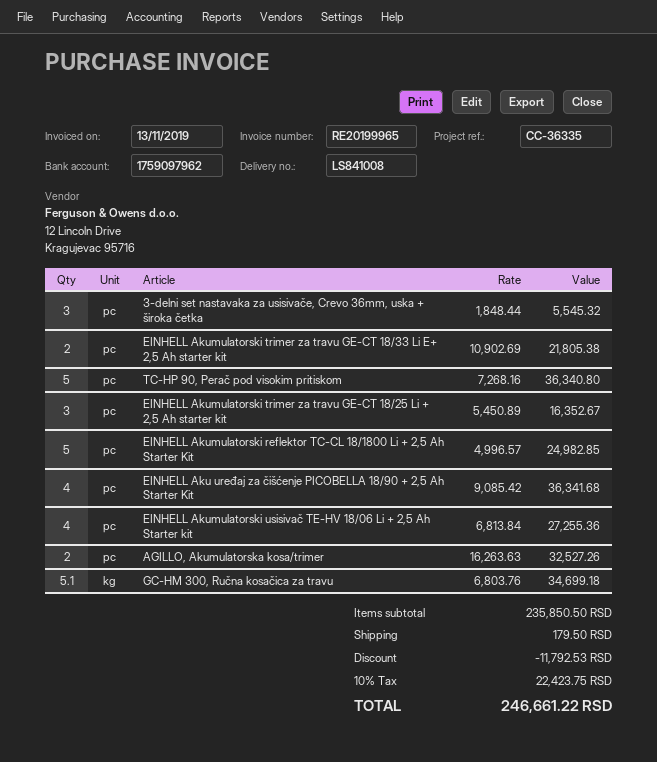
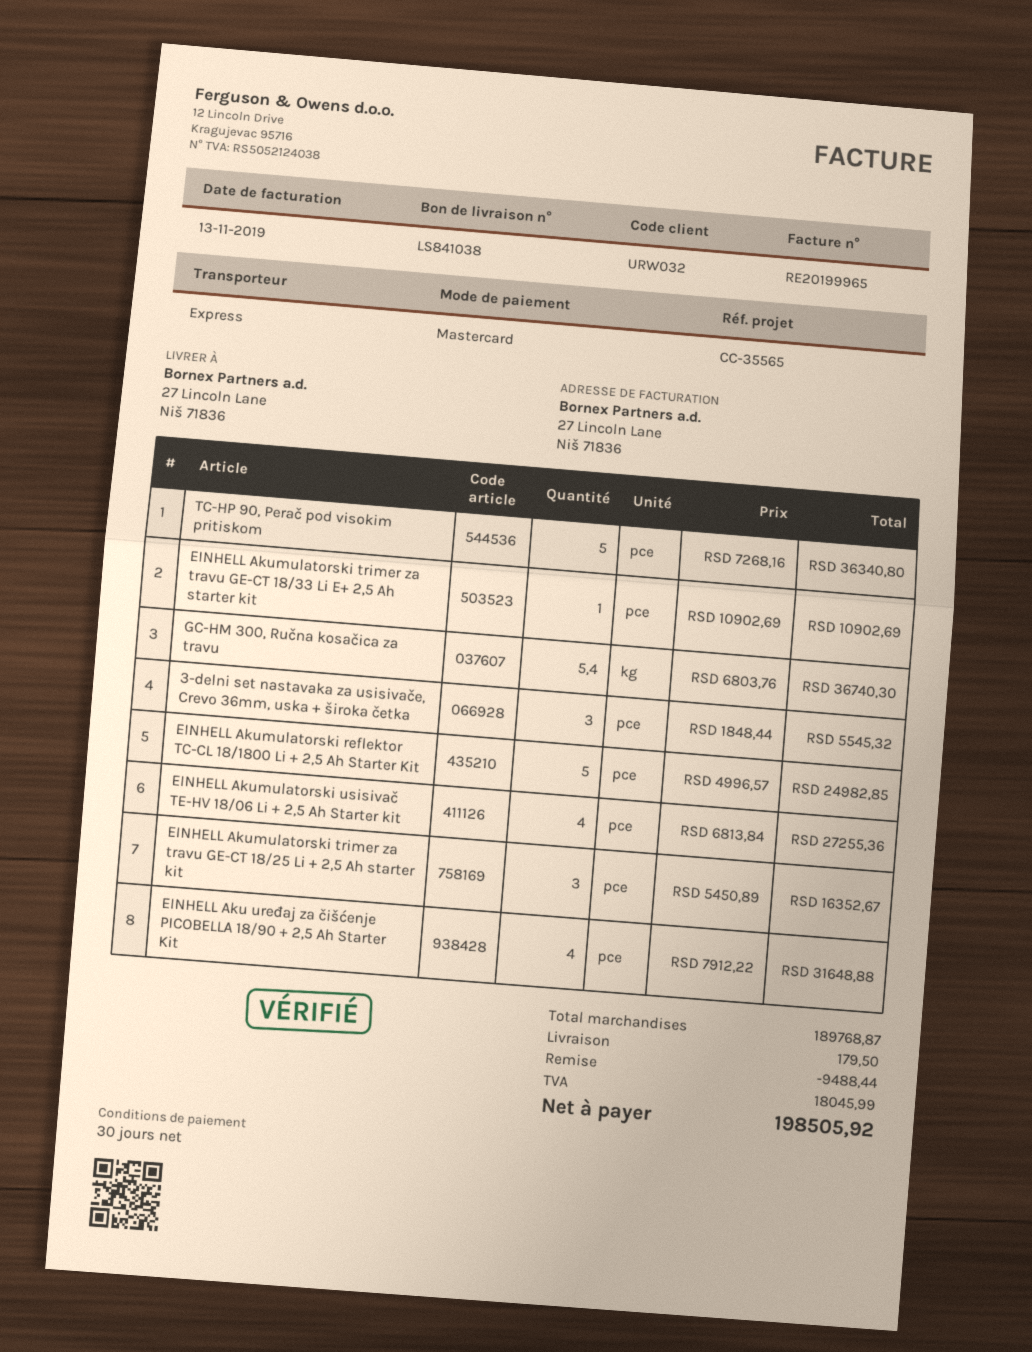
delivery note number: LS841008 -> LS841038
reference: CC-36335 -> CC-35565
EINHELL Akumulatorski trimer za travu GE-CT 18/33 Li E+ 2,5 Ah starter kit: 2 x 10902.69 = 21805.38 -> 1 x 10902.69 = 10902.69
EINHELL Aku uređaj za čišćenje PICOBELLA 18/90 + 2,5 Ah Starter Kit: 4 x 9085.42 = 36341.68 -> 4 x 7912.22 = 31648.88
AGILLO, Akumulatorska kosa/trimer: 2 x 16263.63 = 32527.26 -> none
GC-HM 300, Ručna kosačica za travu: 5.1 x 6803.76 = 34699.18 -> 5.4 x 6803.76 = 36740.30
subtotal: 235850.50 -> 189768.87
discount: 11792.53 -> 9488.44
tax: 22423.75 -> 18045.99
total: 246661.22 -> 198505.92

